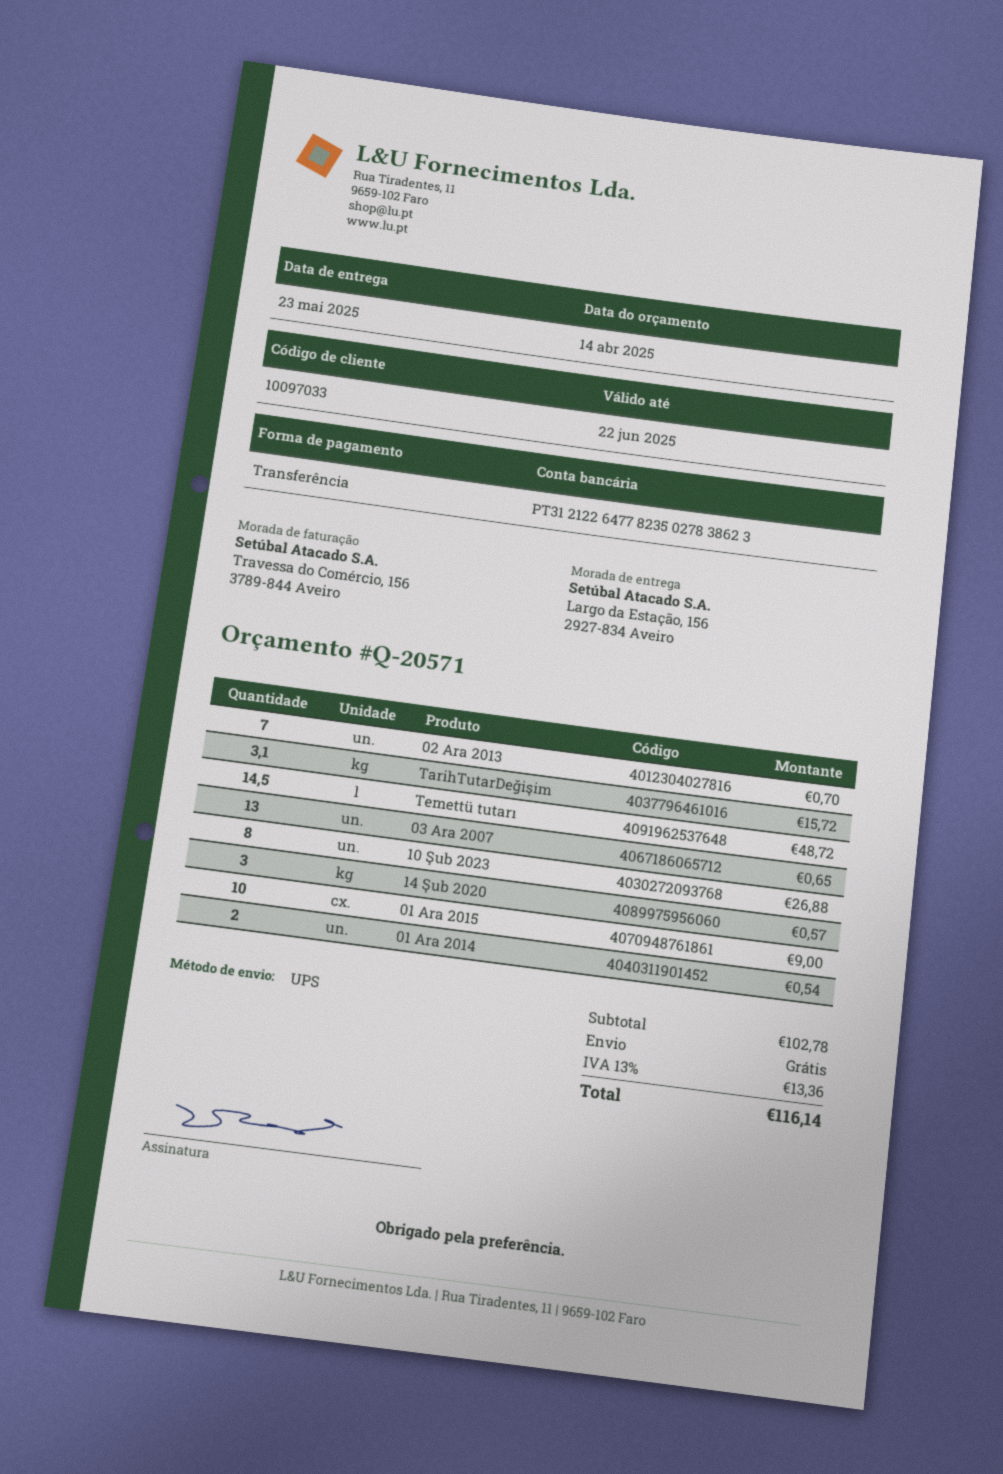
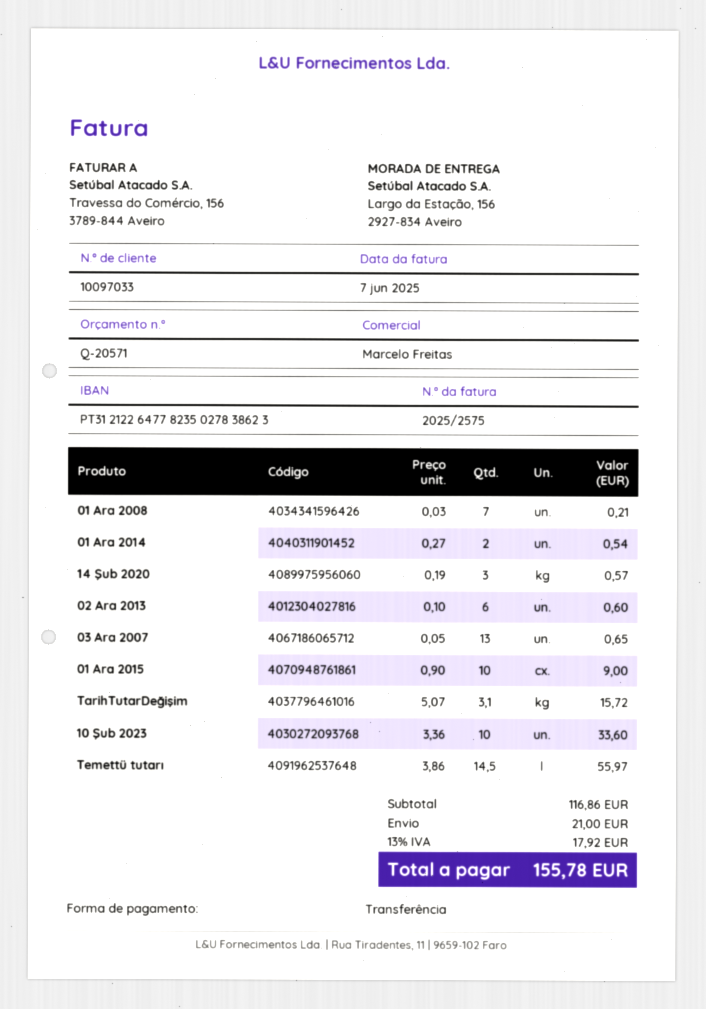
02 Ara 2013: 7 for 0.70 -> 6 for 0.60
Temettü tutarı: 14.5 for 48.72 -> 14.5 for 55.97
10 Şub 2023: 8 for 26.88 -> 10 for 33.60
01 Ara 2008: none -> 7 for 0.21
subtotal: 102.78 -> 116.86
shipping: 0.00 -> 21.00
tax: 13% = 13.36 -> 13% = 17.92
total: 116.14 -> 155.78

